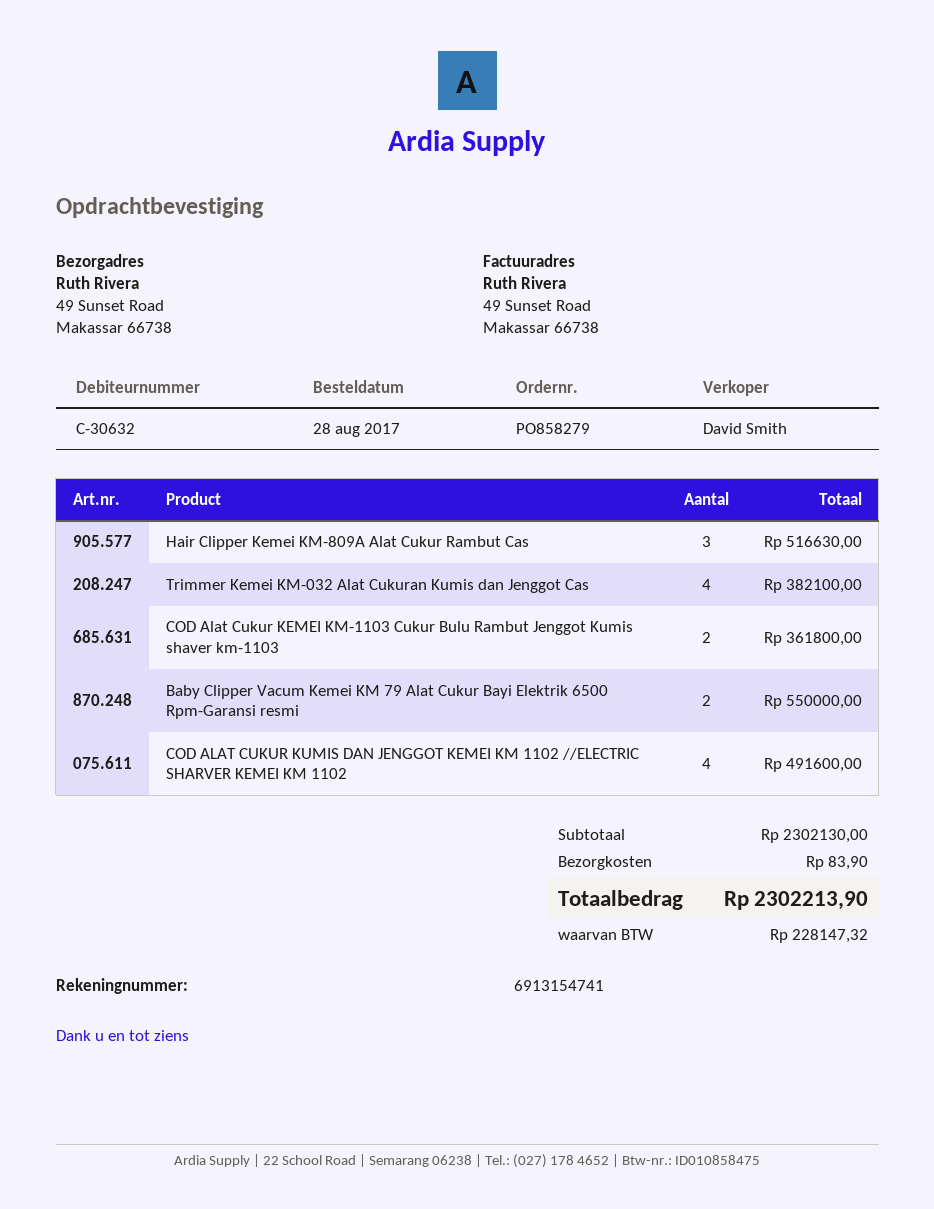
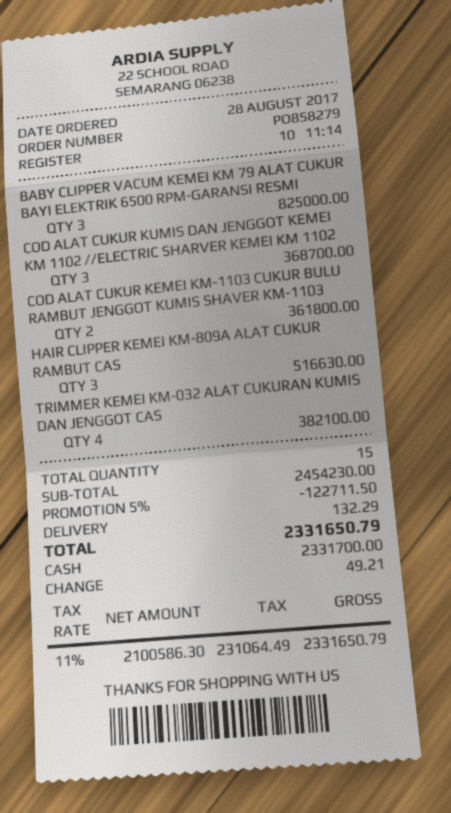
Baby Clipper Vacum Kemei KM 79 Alat Cukur Bayi Elektrik 6500 Rpm-Garansi resmi: 2 for 550000.00 -> 3 for 825000.00
COD ALAT CUKUR KUMIS DAN JENGGOT KEMEI KM 1102 //ELECTRIC SHARVER KEMEI KM 1102: 4 for 491600.00 -> 3 for 368700.00
subtotal: 2302130.00 -> 2454230.00
discount: none -> 5% = 122711.50
shipping: 83.90 -> 132.29
tax: 228147.32 -> 231064.49
total: 2302213.90 -> 2331650.79

